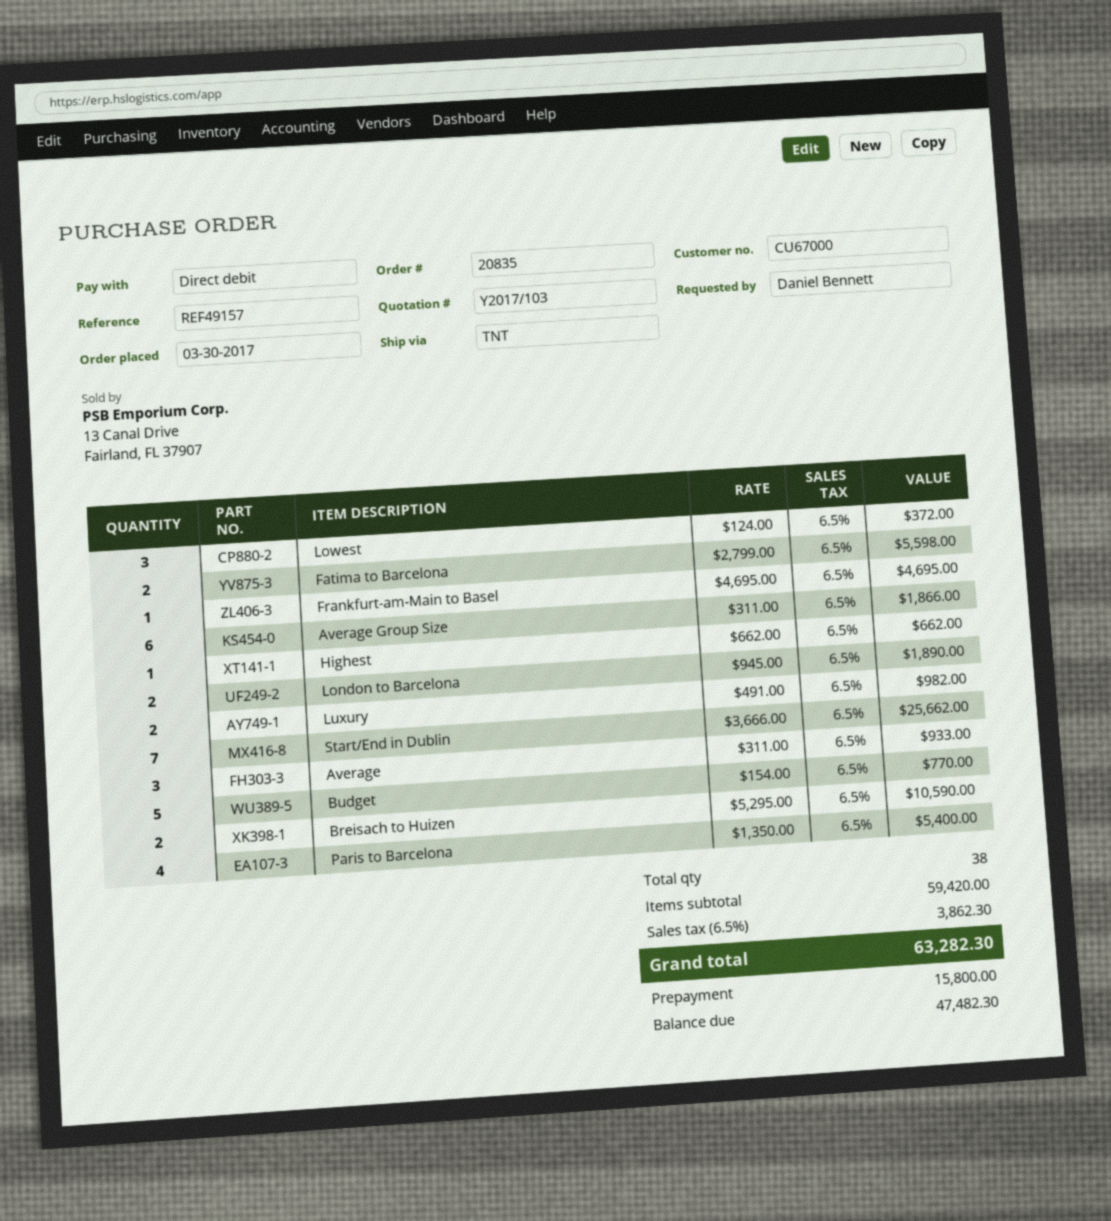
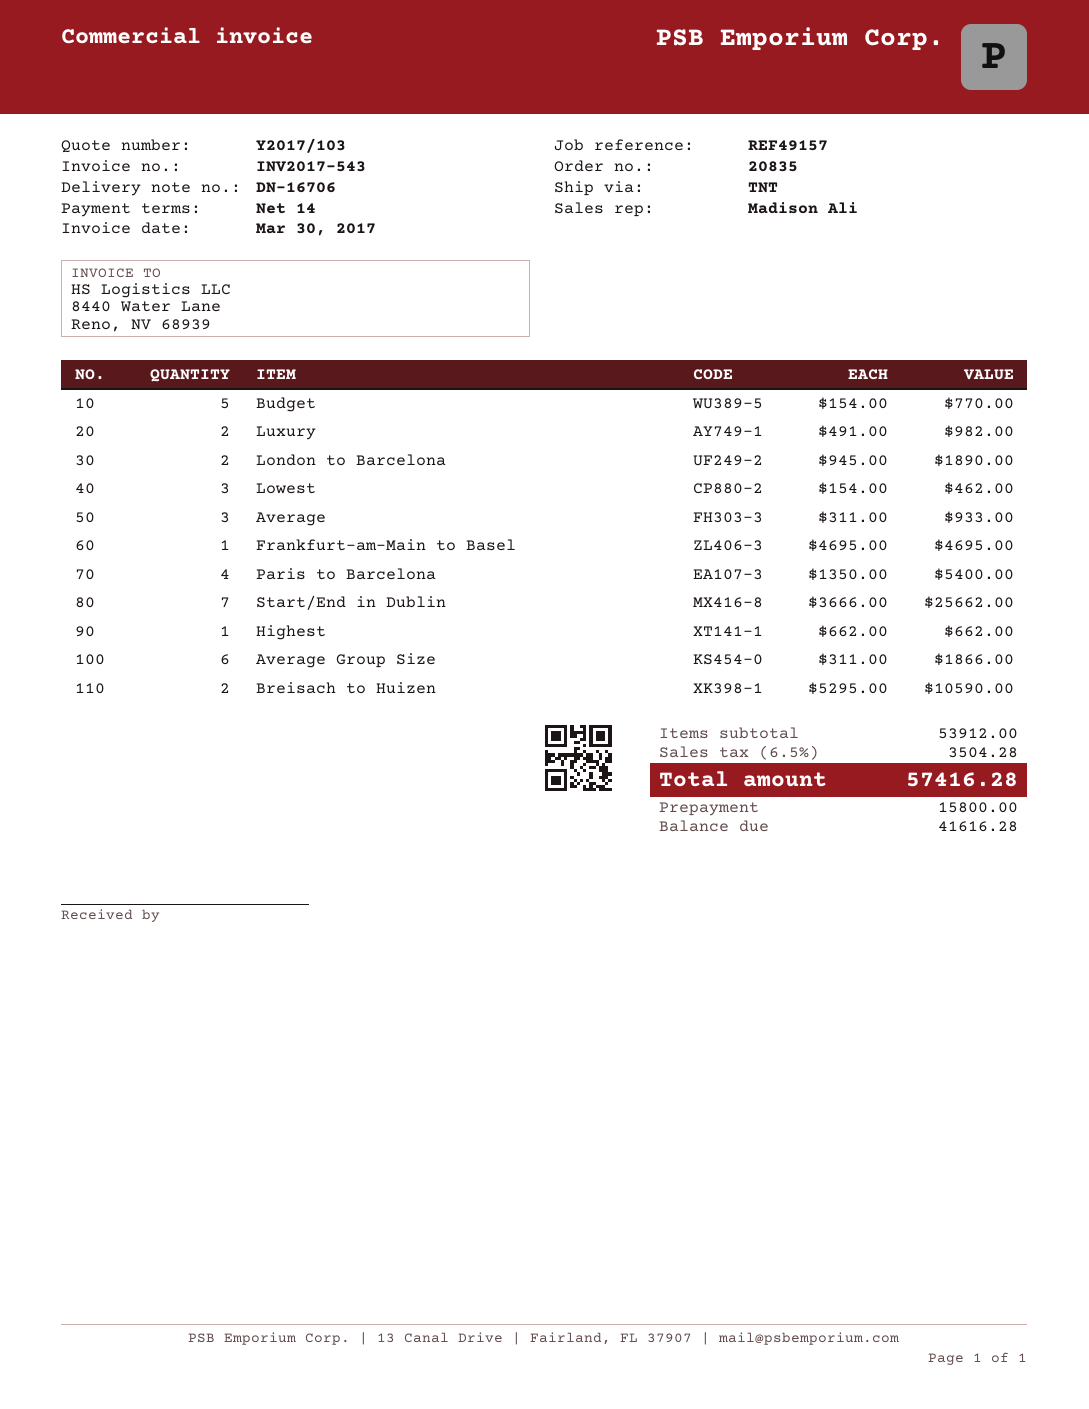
Lowest: 3 x 124.00 = 372.00 -> 3 x 154.00 = 462.00
Fatima to Barcelona: 2 x 2799.00 = 5598.00 -> none
subtotal: 59420.00 -> 53912.00
tax: 6.5% = 3862.30 -> 6.5% = 3504.28
total: 63282.30 -> 57416.28
balance: 47482.30 -> 41616.28

